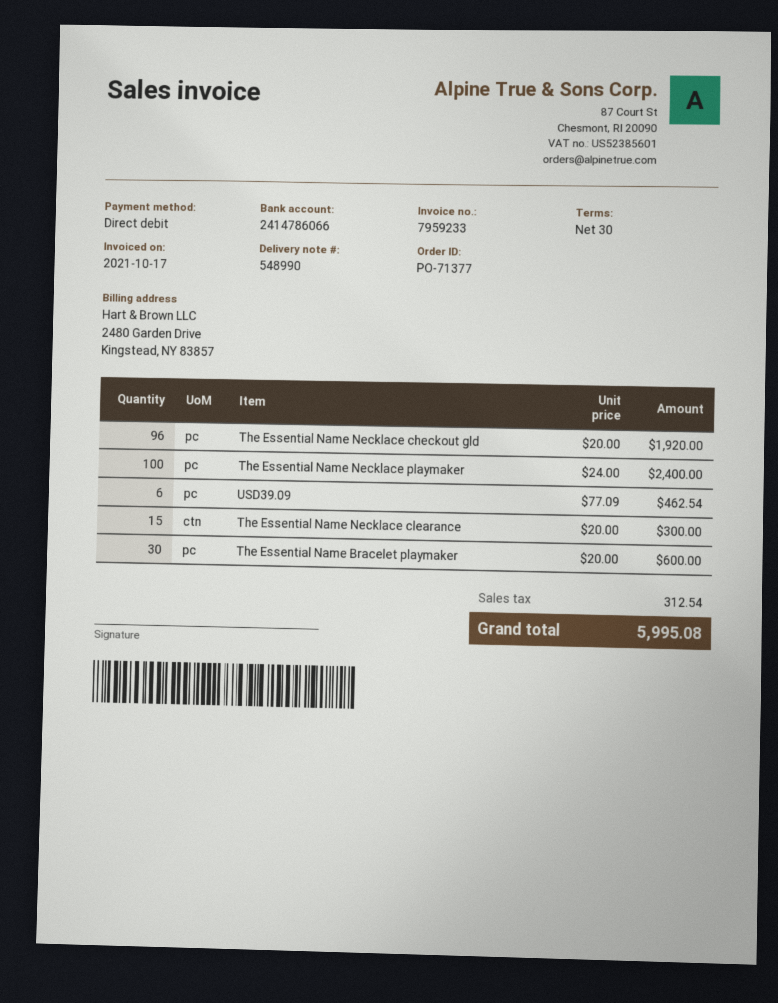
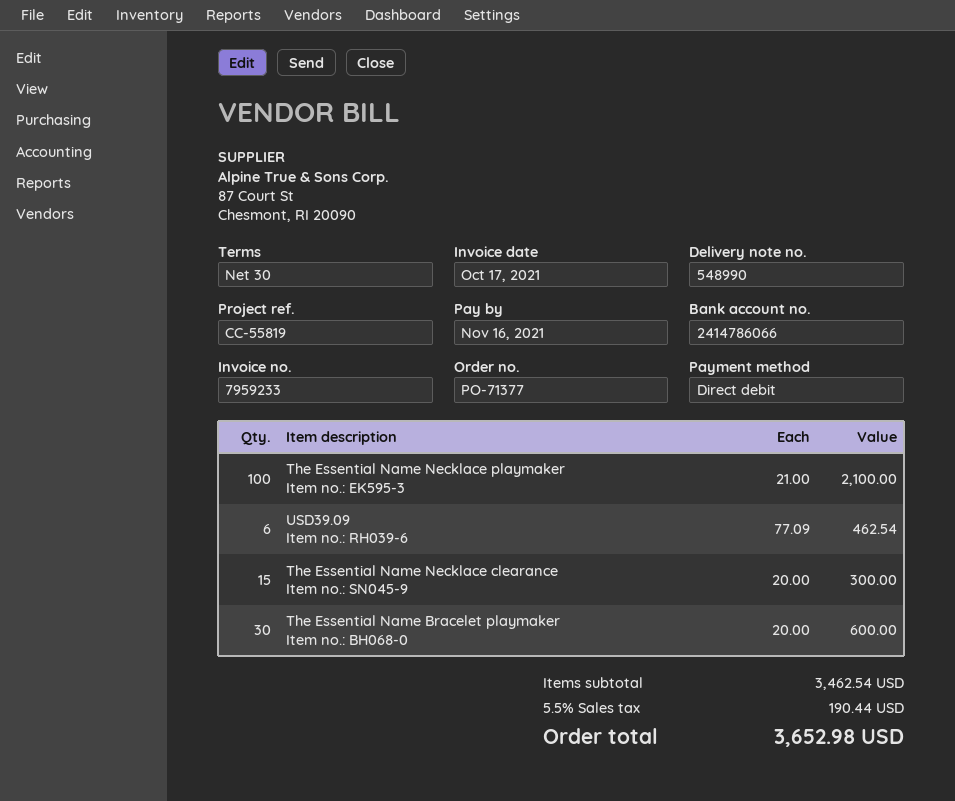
The Essential Name Necklace checkout gld: 96 x 20.00 = 1920.00 -> none
The Essential Name Necklace playmaker: 100 x 24.00 = 2400.00 -> 100 x 21.00 = 2100.00
tax: 312.54 -> 190.44
total: 5995.08 -> 3652.98

